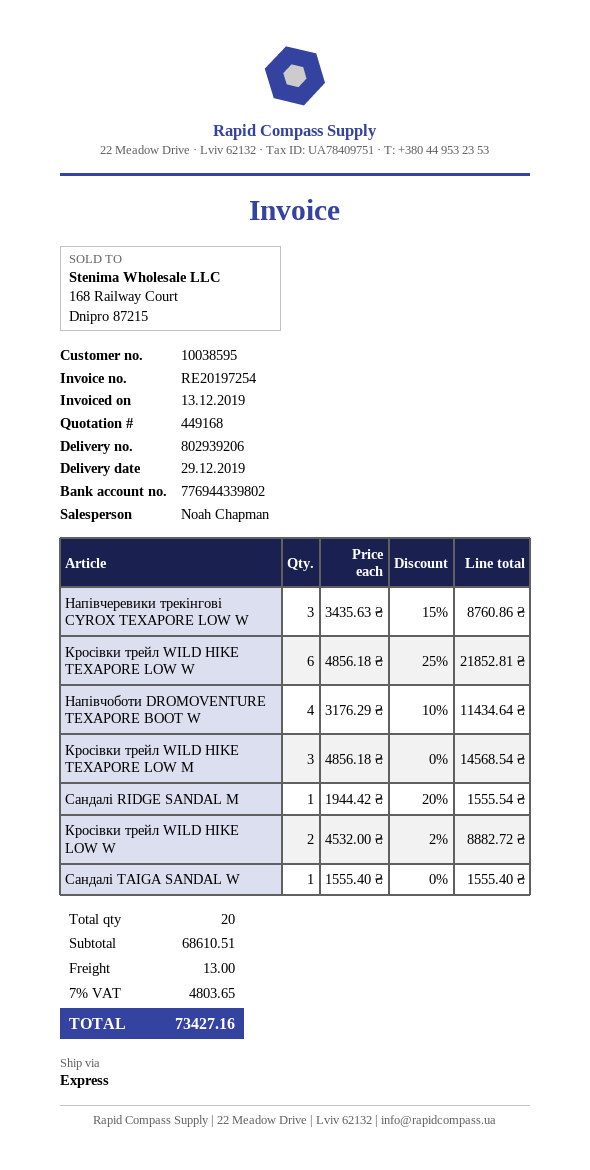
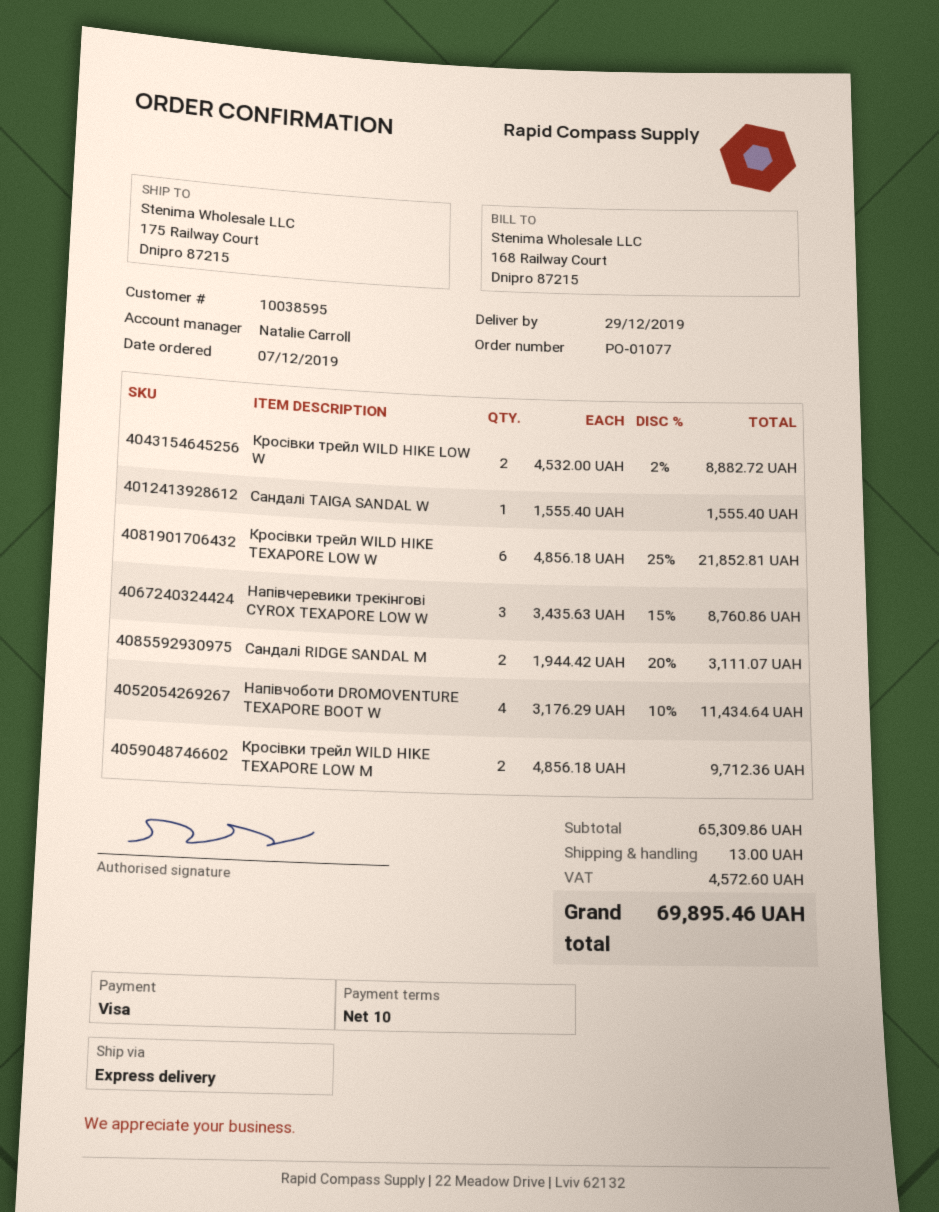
sales rep: Noah Chapman -> Natalie Carroll
Кросівки трейл WILD HIKE TEXAPORE LOW M: 3 x 4856.18 = 14568.54 -> 2 x 4856.18 = 9712.36
Сандалі RIDGE SANDAL M: 1 x 1944.42 - 20% = 1555.54 -> 2 x 1944.42 - 20% = 3111.07
subtotal: 68610.51 -> 65309.86
tax: 4803.65 -> 4572.60
total: 73427.16 -> 69895.46

